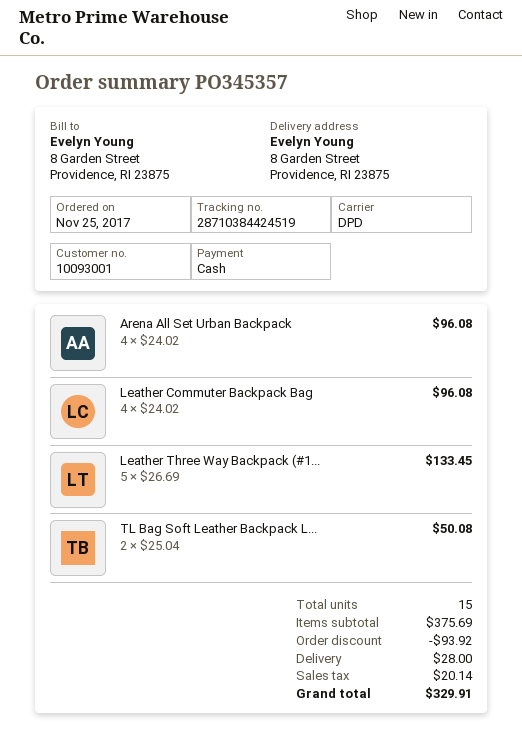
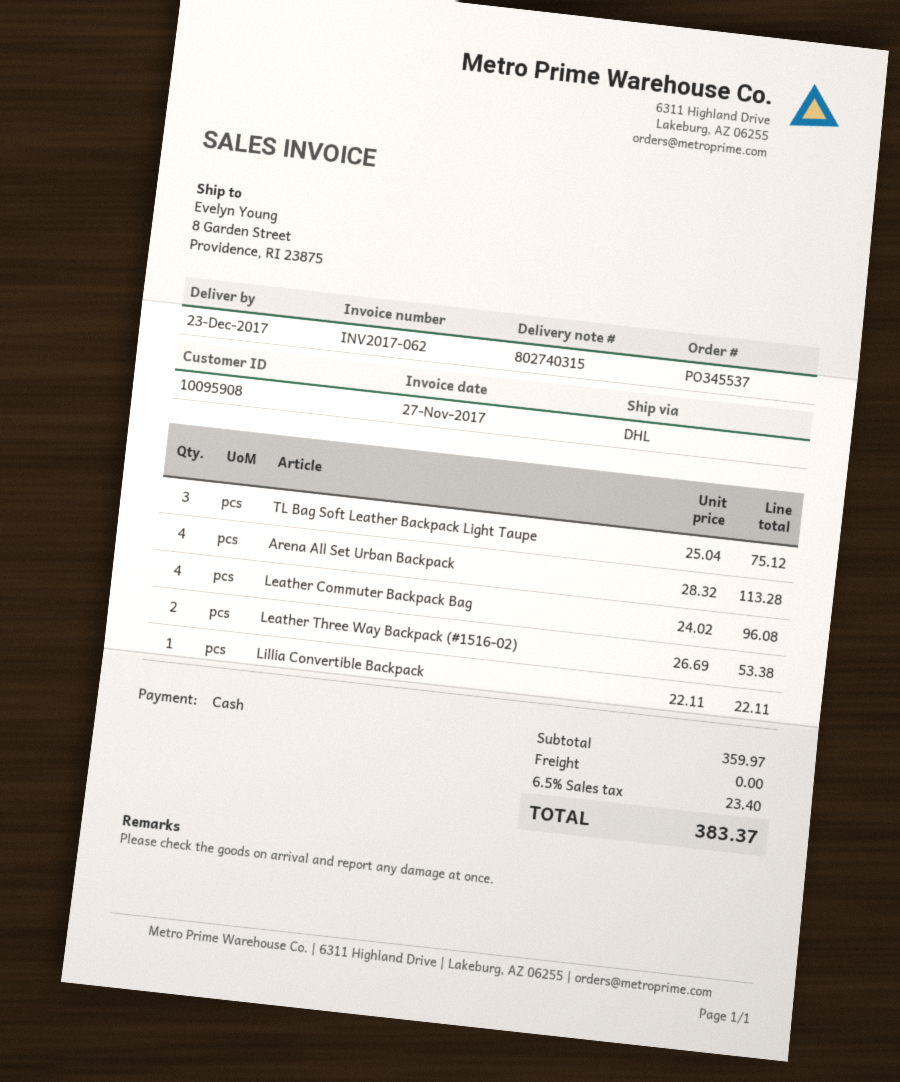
order number: PO345357 -> PO345537
customer number: 10093001 -> 10095908
shipping method: DPD -> DHL
Arena All Set Urban Backpack: 4 x 24.02 = 96.08 -> 4 x 28.32 = 113.28
Leather Three Way Backpack (#1...: 5 x 26.69 = 133.45 -> 2 x 26.69 = 53.38
TL Bag Soft Leather Backpack L...: 2 x 25.04 = 50.08 -> 3 x 25.04 = 75.12
Lillia Convertible Backpack: none -> 1 x 22.11 = 22.11
subtotal: 375.69 -> 359.97
discount: 93.92 -> none
shipping: 28.00 -> 0.00
tax: 20.14 -> 23.40
total: 329.91 -> 383.37

